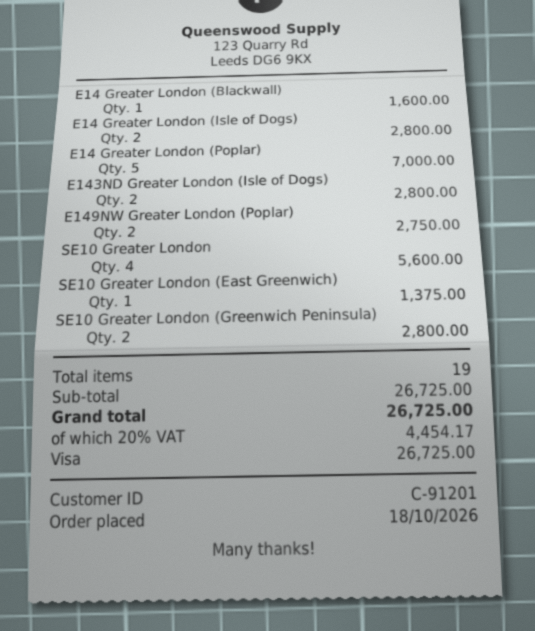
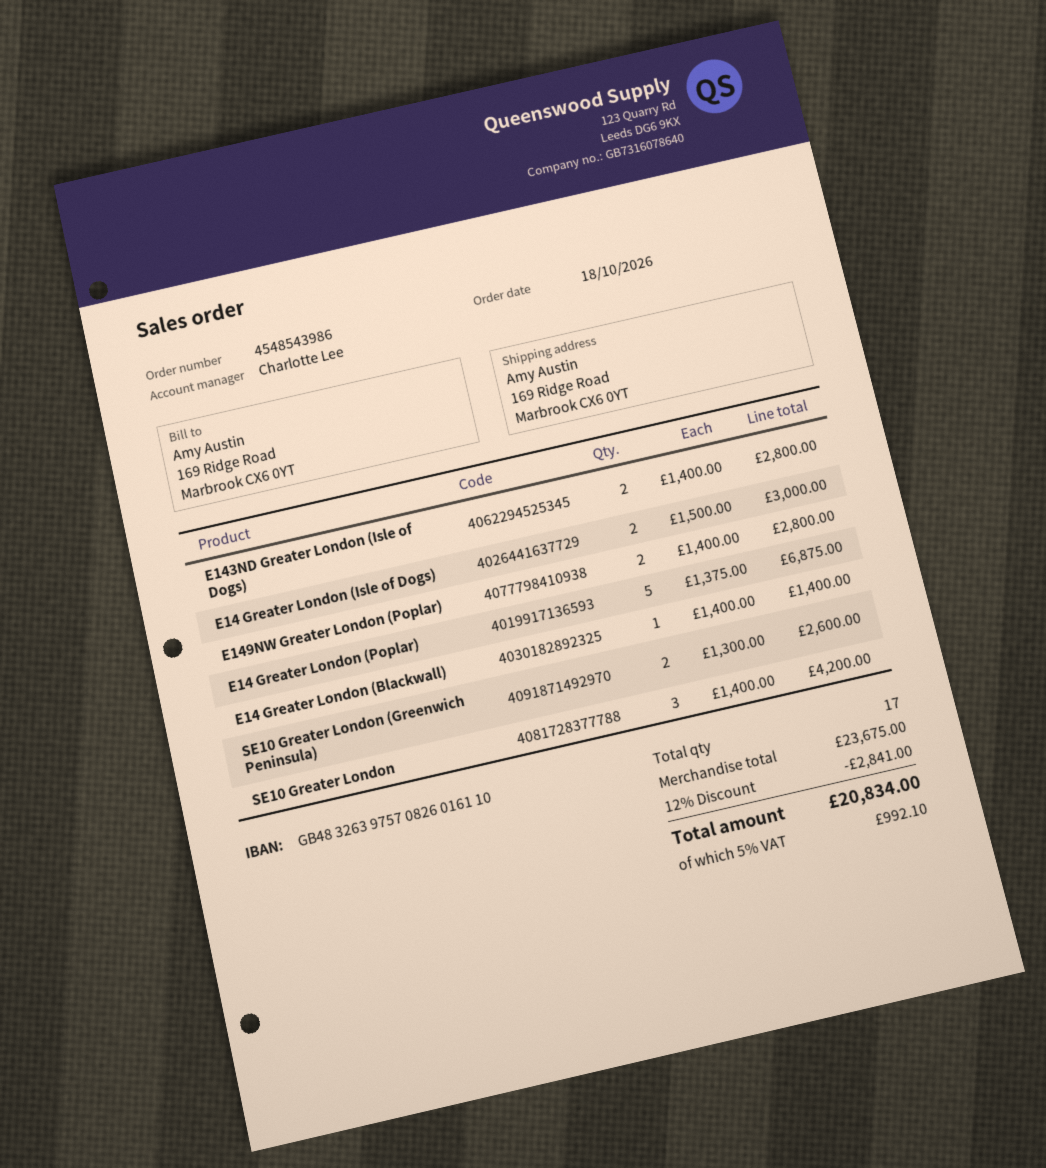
E14 Greater London (Blackwall): 1 for 1600.00 -> 1 for 1400.00
E14 Greater London (Isle of Dogs): 2 for 2800.00 -> 2 for 3000.00
E14 Greater London (Poplar): 5 for 7000.00 -> 5 for 6875.00
E149NW Greater London (Poplar): 2 for 2750.00 -> 2 for 2800.00
SE10 Greater London: 4 for 5600.00 -> 3 for 4200.00
SE10 Greater London (East Greenwich): 1 for 1375.00 -> none
SE10 Greater London (Greenwich Peninsula): 2 for 2800.00 -> 2 for 2600.00
total quantity: 19 -> 17
subtotal: 26725.00 -> 23675.00
discount: none -> 12% = 2841.00
tax: 20% = 4454.17 -> 5% = 992.10
total: 26725.00 -> 20834.00

